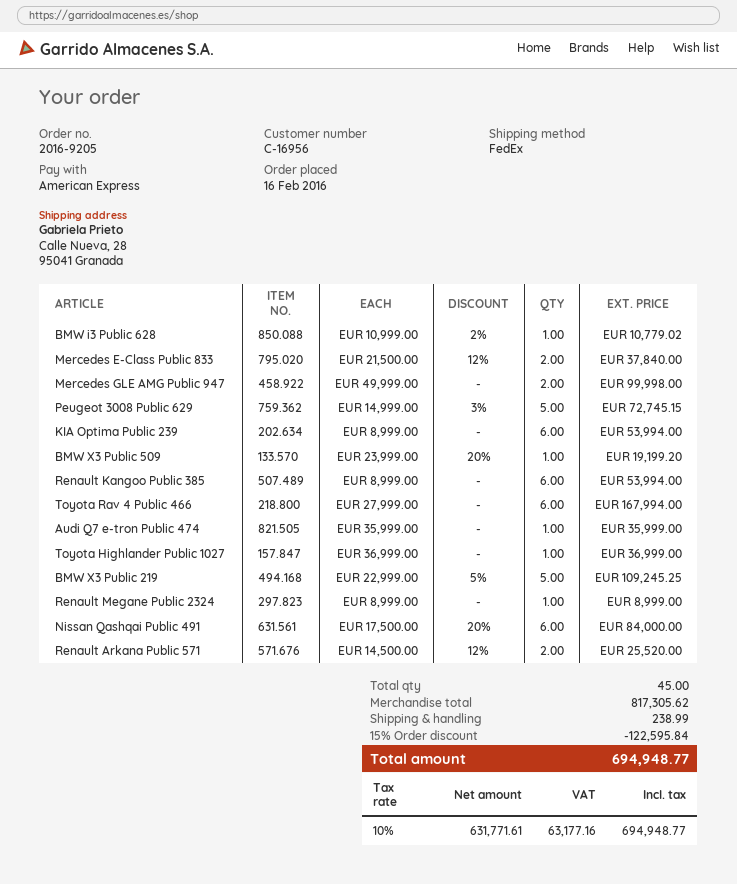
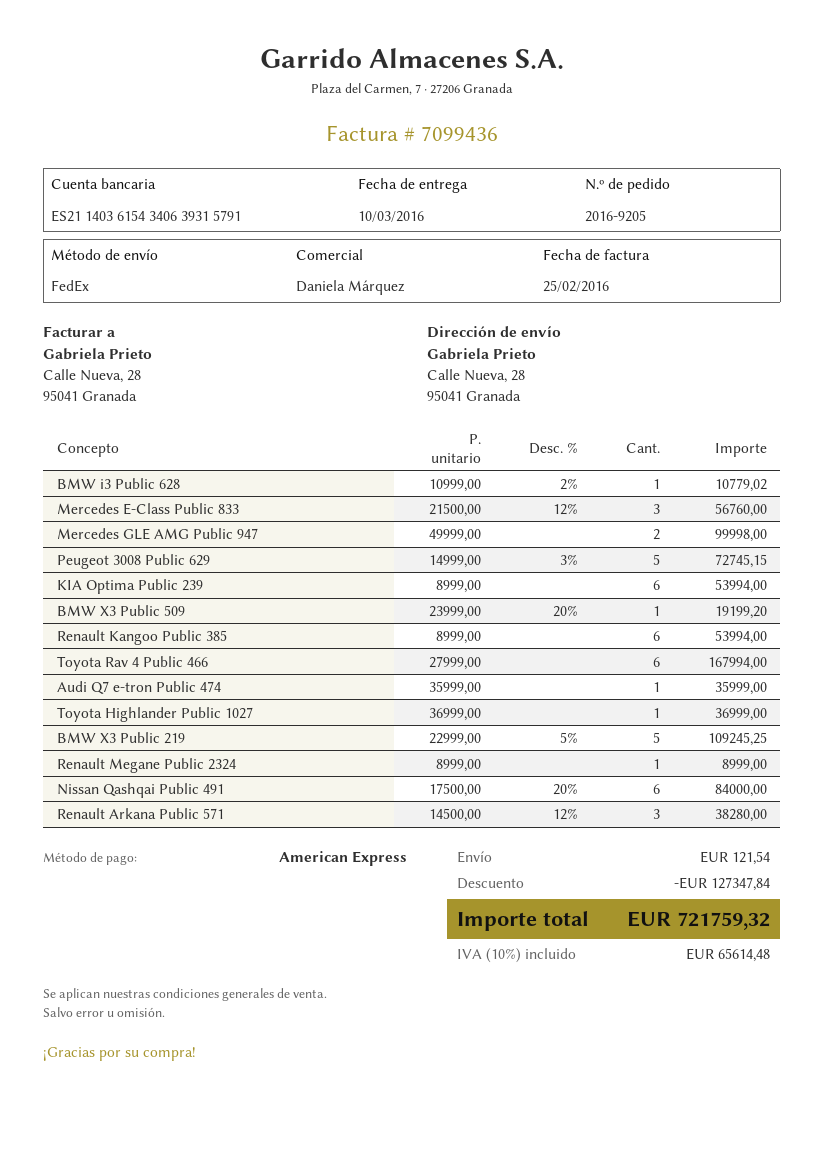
Mercedes E-Class Public 833: 2 x 21500.00 - 12% = 37840.00 -> 3 x 21500.00 - 12% = 56760.00
Renault Arkana Public 571: 2 x 14500.00 - 12% = 25520.00 -> 3 x 14500.00 - 12% = 38280.00
discount: 122595.84 -> 127347.84
shipping: 238.99 -> 121.54
tax: 10% = 63177.16 -> 10% = 65614.48
total: 694948.77 -> 721759.32

